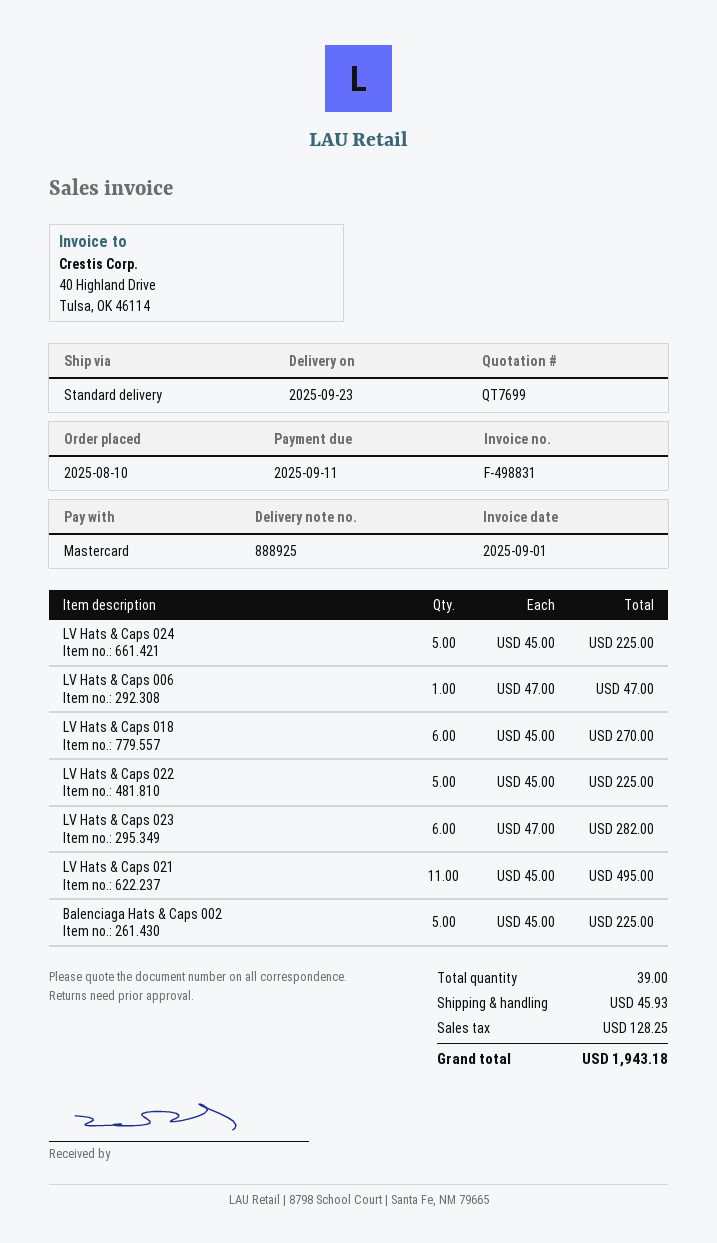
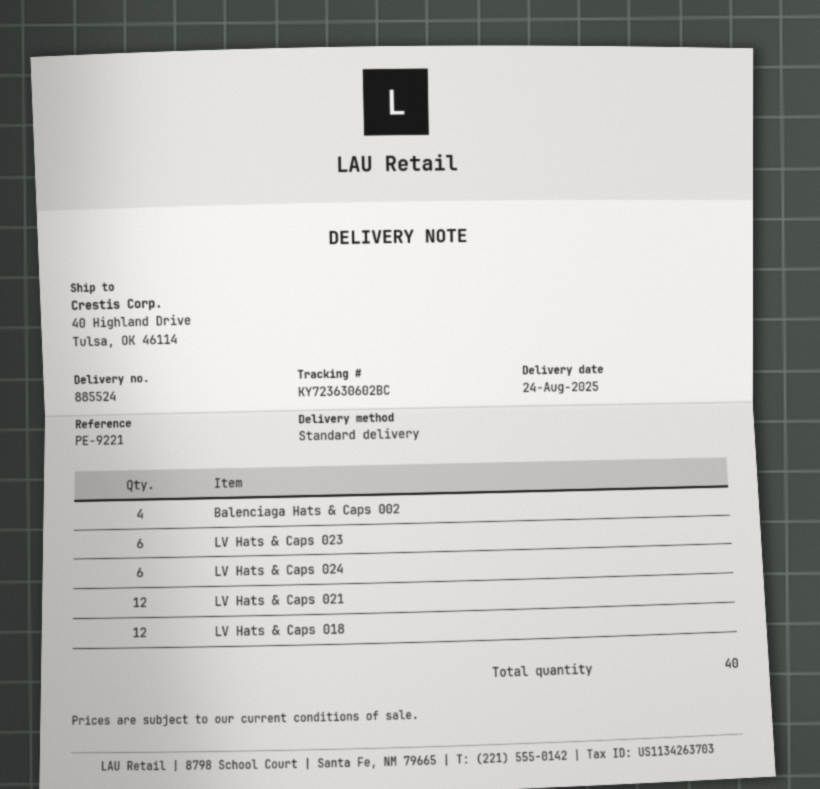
delivery note number: 888925 -> 885524
delivery date: 2025-09-23 -> 2025-08-24
LV Hats & Caps 024: 5 -> 6
LV Hats & Caps 006: 1 -> none
LV Hats & Caps 018: 6 -> 12
LV Hats & Caps 022: 5 -> none
LV Hats & Caps 021: 11 -> 12
Balenciaga Hats & Caps 002: 5 -> 4
total quantity: 39 -> 40

